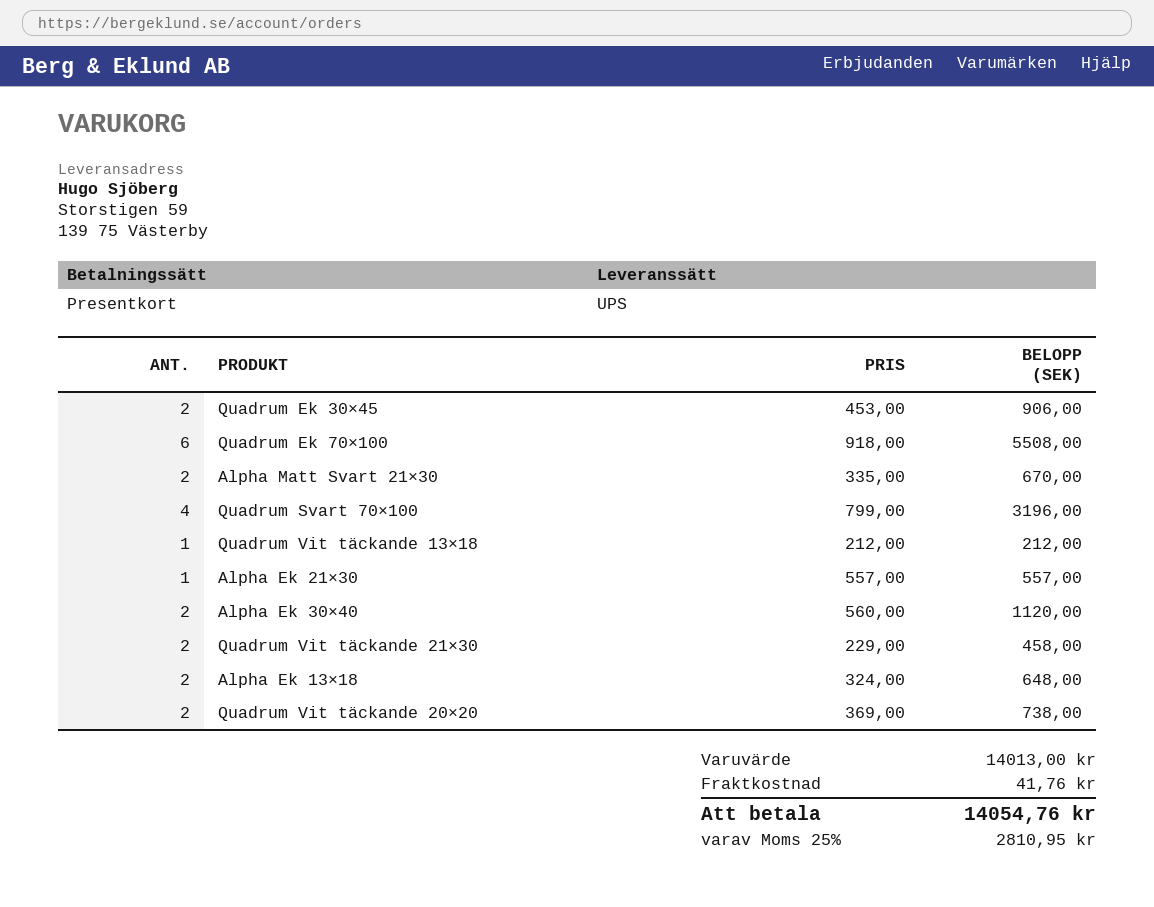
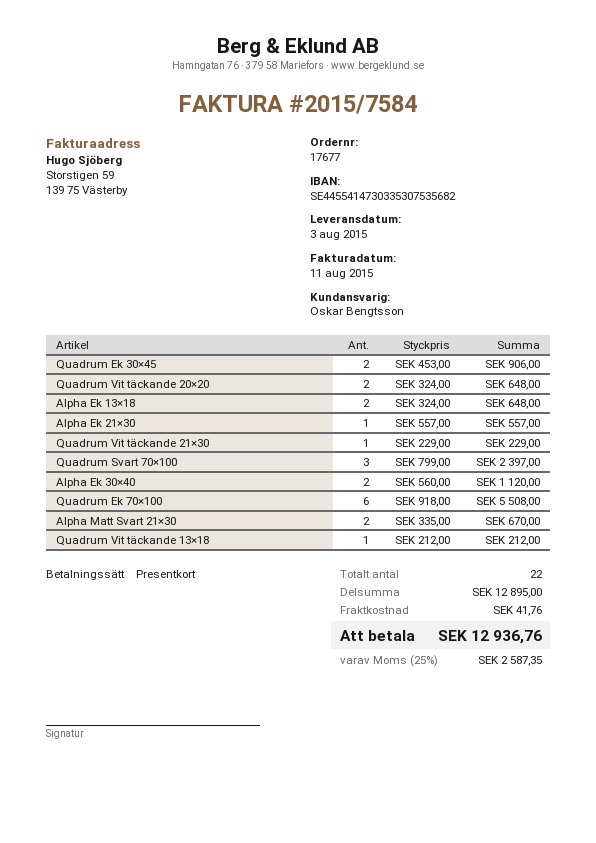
Quadrum Svart 70×100: 4 x 799.00 = 3196.00 -> 3 x 799.00 = 2397.00
Quadrum Vit täckande 21×30: 2 x 229.00 = 458.00 -> 1 x 229.00 = 229.00
Quadrum Vit täckande 20×20: 2 x 369.00 = 738.00 -> 2 x 324.00 = 648.00
subtotal: 14013.00 -> 12895.00
tax: 25% = 2810.95 -> 25% = 2587.35
total: 14054.76 -> 12936.76

